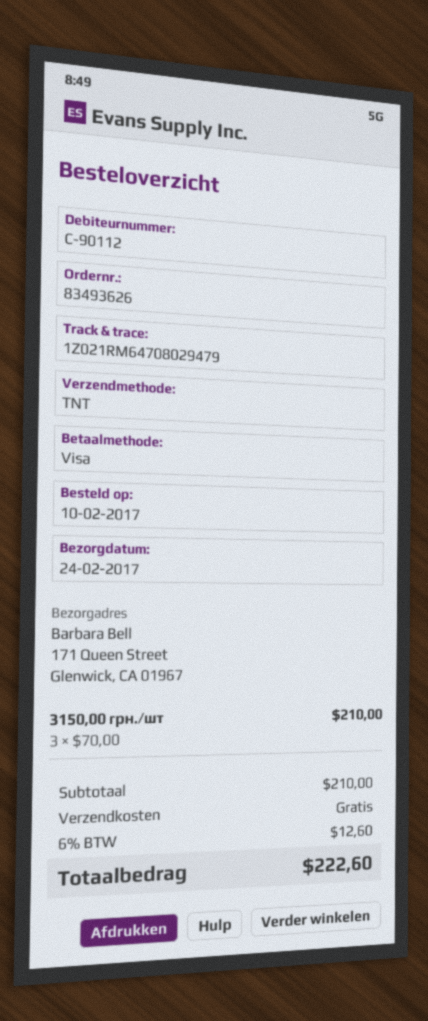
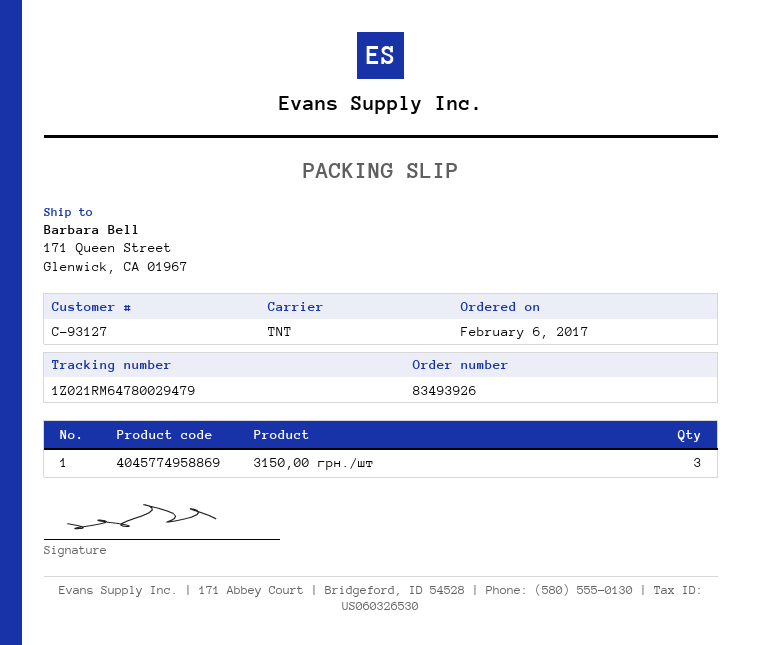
order number: 83493626 -> 83493926
order date: 2017-02-10 -> 2017-02-06
customer number: C-90112 -> C-93127
tracking number: 1Z021RM64708029479 -> 1Z021RM64780029479

